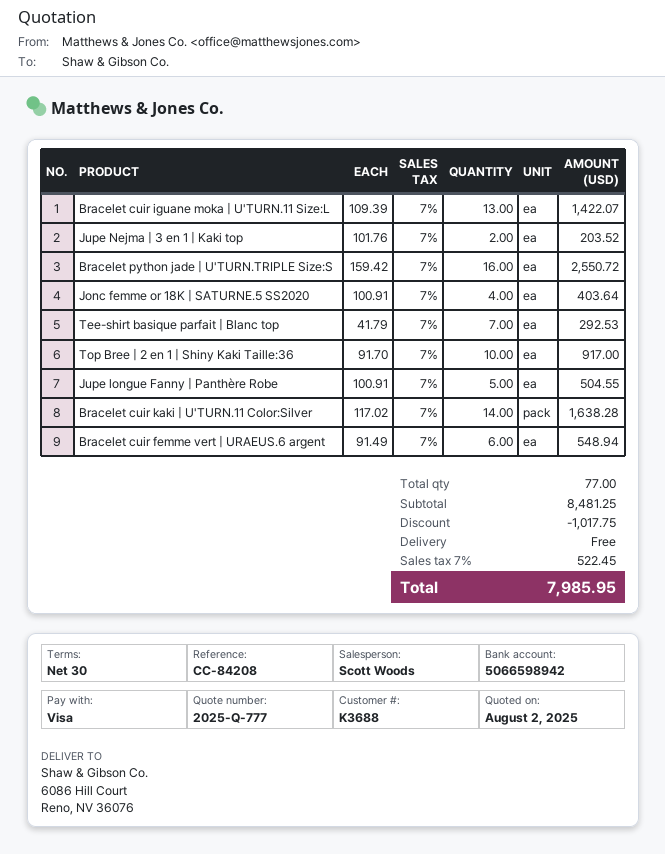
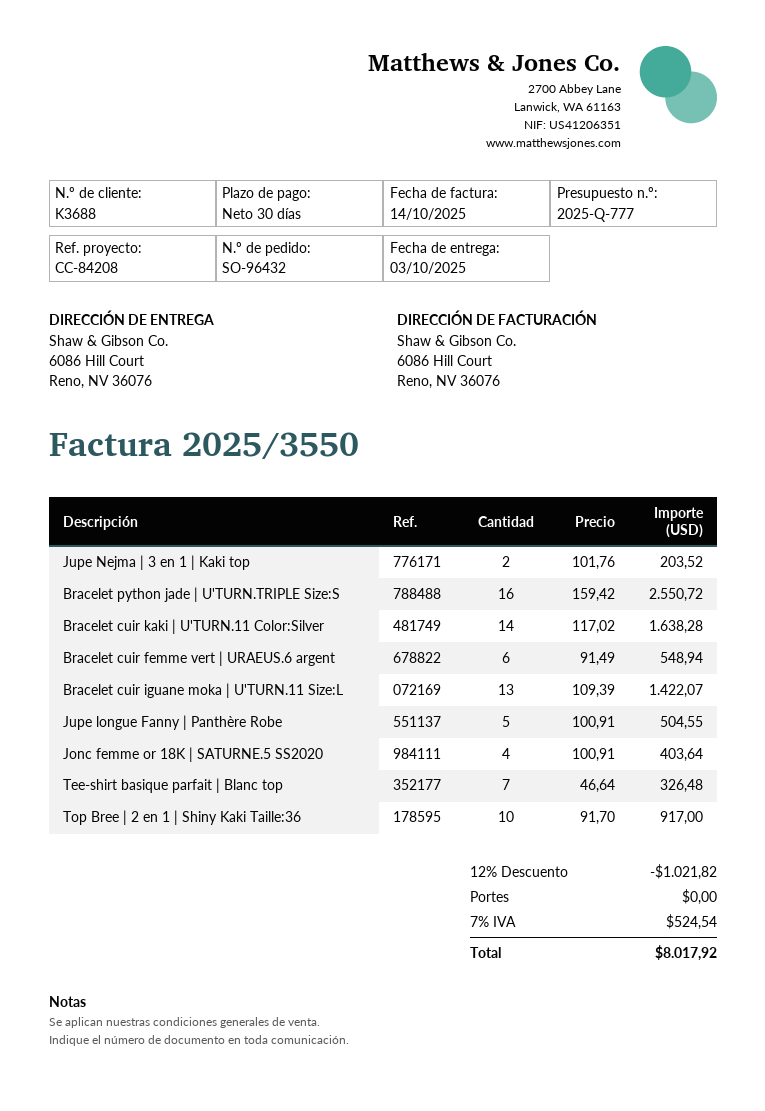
Tee-shirt basique parfait | Blanc top: 7 x 41.79 = 292.53 -> 7 x 46.64 = 326.48
discount: 1017.75 -> 1021.82
tax: 7% = 522.45 -> 7% = 524.54
total: 7985.95 -> 8017.92

